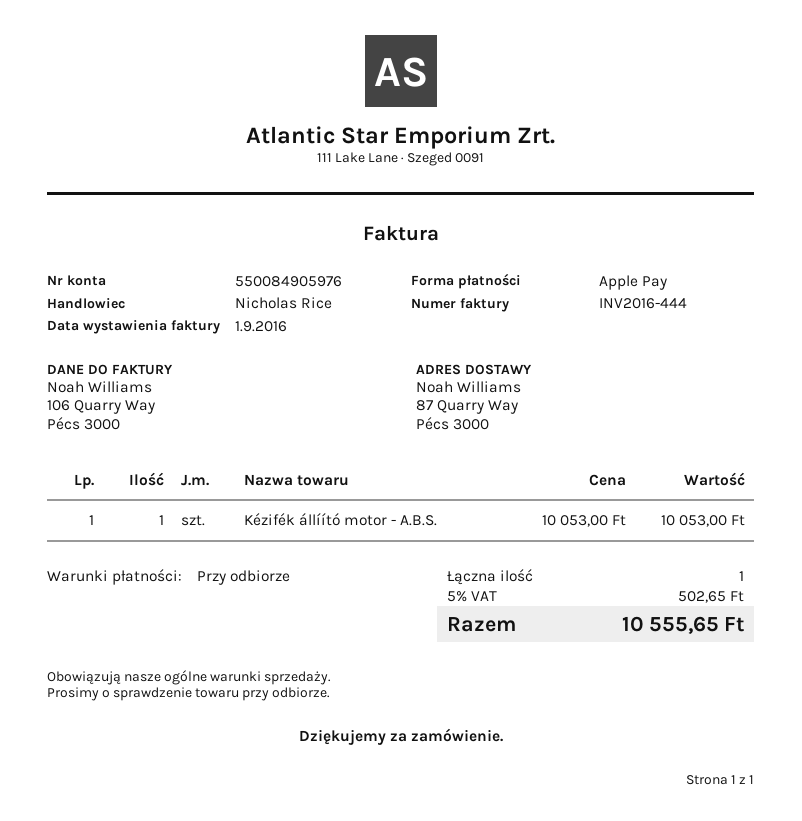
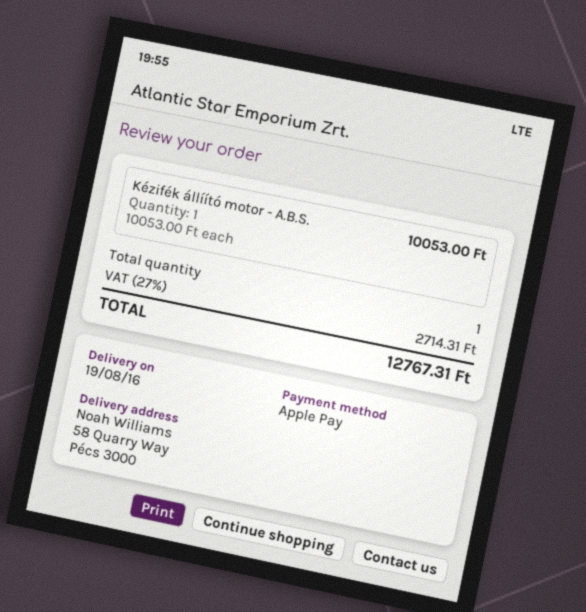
ship to: 87 Quarry Way, Pécs 3000 -> 58 Quarry Way, Pécs 3000
tax: 5% = 502.65 -> 27% = 2714.31
total: 10555.65 -> 12767.31

